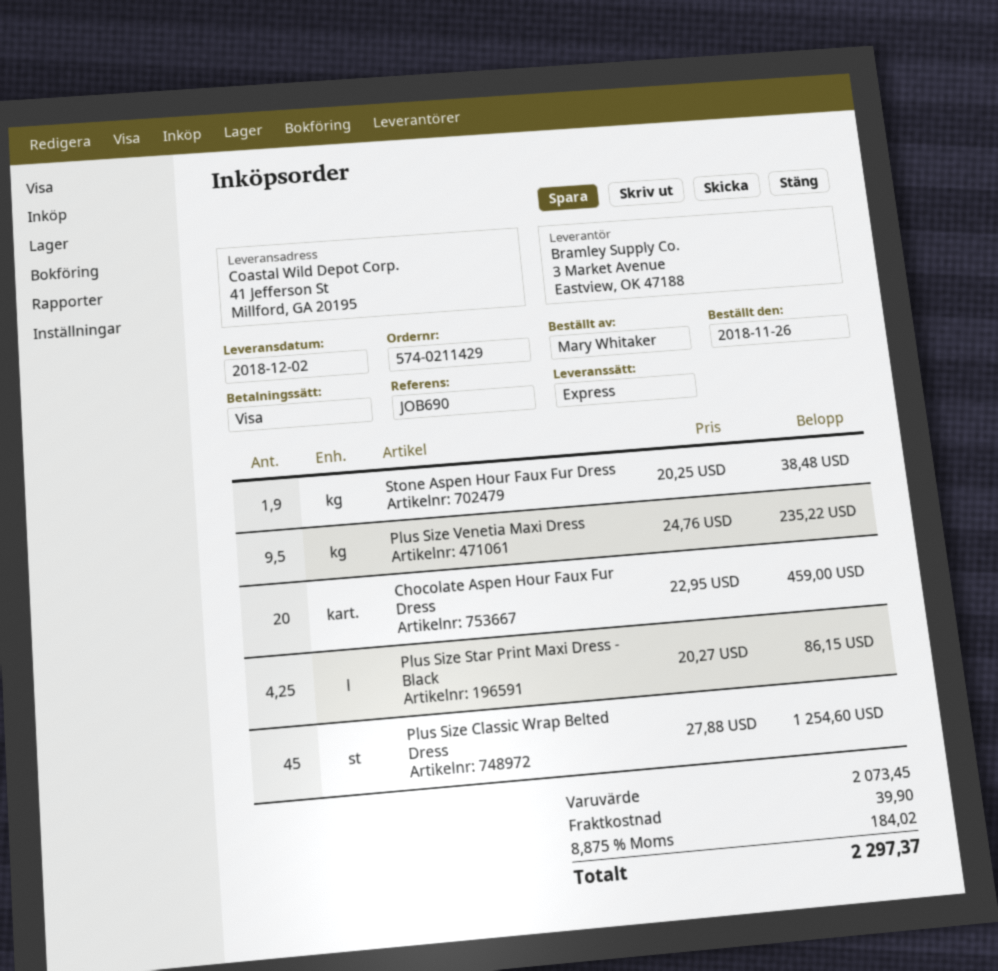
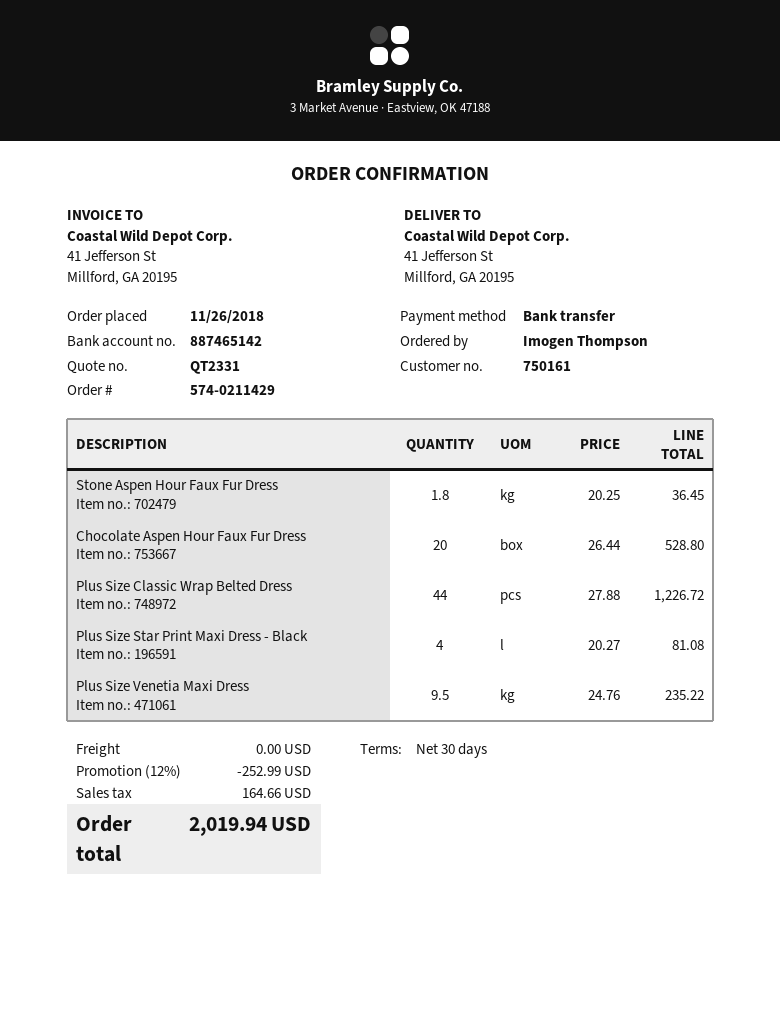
ordered by: Mary Whitaker -> Imogen Thompson
payment method: Visa -> bank transfer
Stone Aspen Hour Faux Fur Dress: 1.9 x 20.25 = 38.48 -> 1.8 x 20.25 = 36.45
Chocolate Aspen Hour Faux Fur Dress: 20 x 22.95 = 459.00 -> 20 x 26.44 = 528.80
Plus Size Star Print Maxi Dress - Black: 4.25 x 20.27 = 86.15 -> 4 x 20.27 = 81.08
Plus Size Classic Wrap Belted Dress: 45 x 27.88 = 1254.60 -> 44 x 27.88 = 1226.72
discount: none -> 12% = 252.99
shipping: 39.90 -> 0.00
tax: 184.02 -> 164.66
total: 2297.37 -> 2019.94

